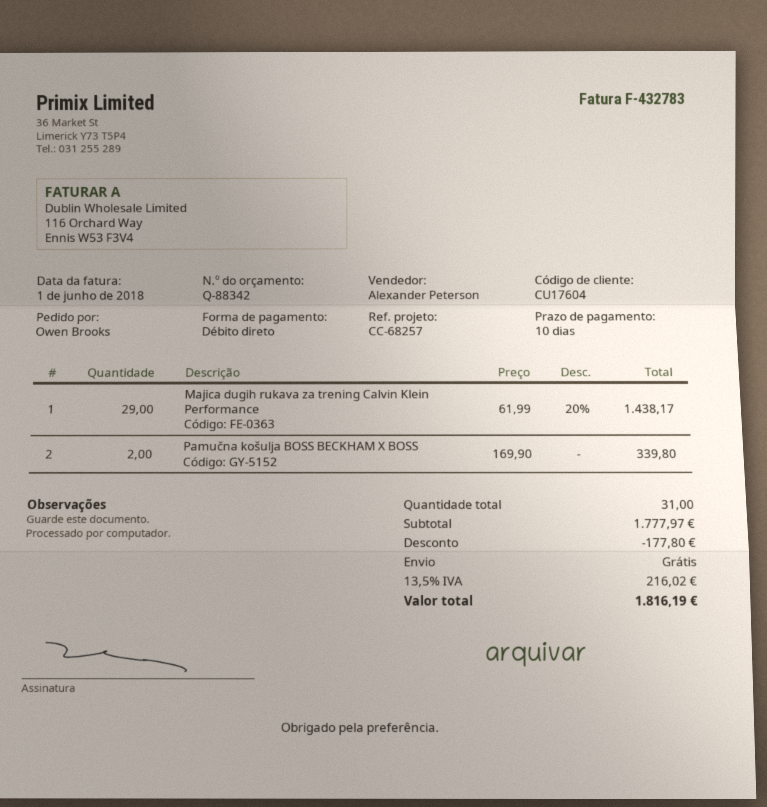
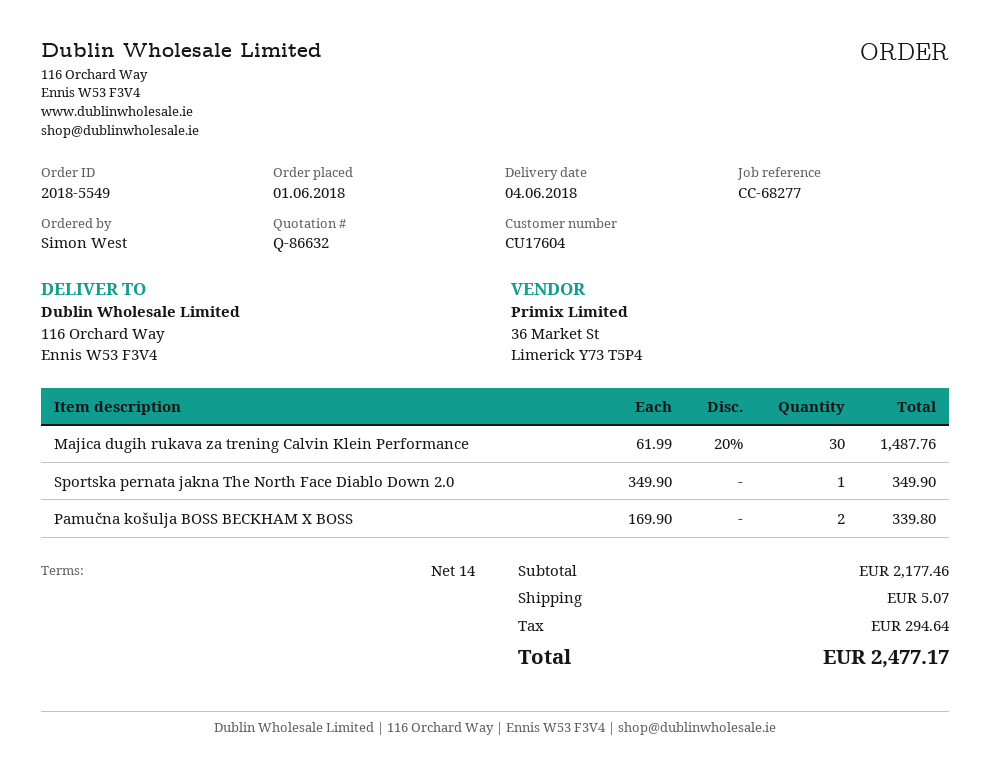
quote number: Q-88342 -> Q-86632
payment terms: 10 days -> 14 days
reference: CC-68257 -> CC-68277
ordered by: Owen Brooks -> Simon West
Majica dugih rukava za trening Calvin Klein Performance: 29 x 61.99 - 20% = 1438.17 -> 30 x 61.99 - 20% = 1487.76
Sportska pernata jakna The North Face Diablo Down 2.0: none -> 1 x 349.90 = 349.90
subtotal: 1777.97 -> 2177.46
discount: 177.80 -> none
shipping: 0.00 -> 5.07
tax: 216.02 -> 294.64
total: 1816.19 -> 2477.17

